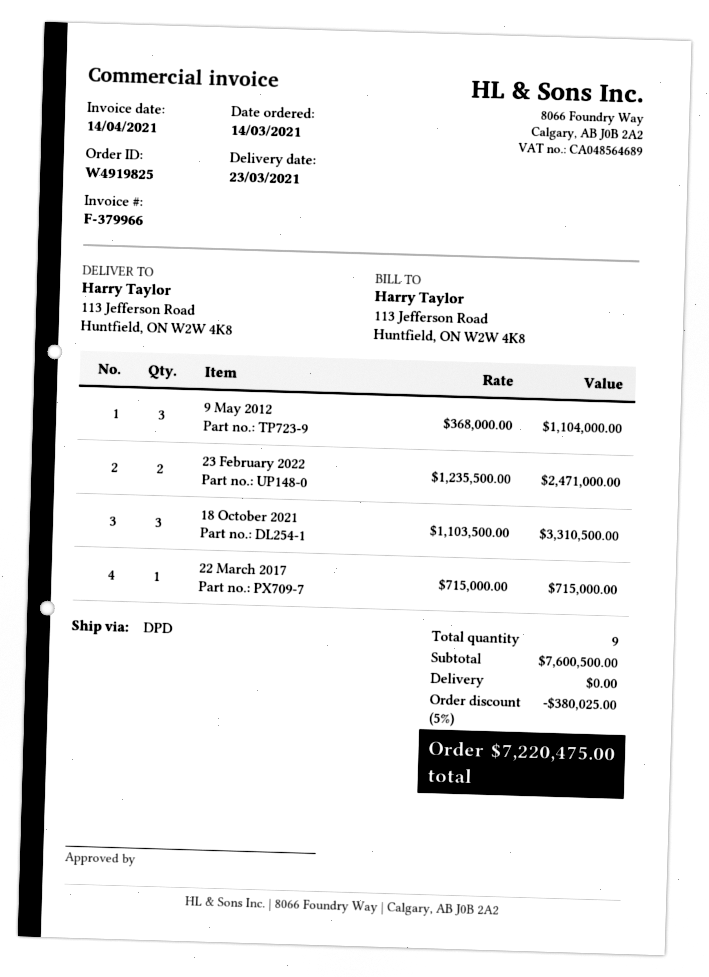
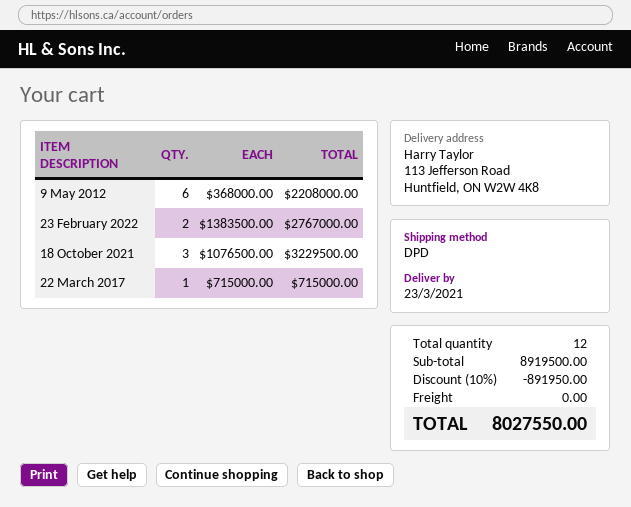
9 May 2012: 3 x 368000.00 = 1104000.00 -> 6 x 368000.00 = 2208000.00
23 February 2022: 2 x 1235500.00 = 2471000.00 -> 2 x 1383500.00 = 2767000.00
18 October 2021: 3 x 1103500.00 = 3310500.00 -> 3 x 1076500.00 = 3229500.00
total quantity: 9 -> 12
subtotal: 7600500.00 -> 8919500.00
discount: 5% = 380025.00 -> 10% = 891950.00
total: 7220475.00 -> 8027550.00

